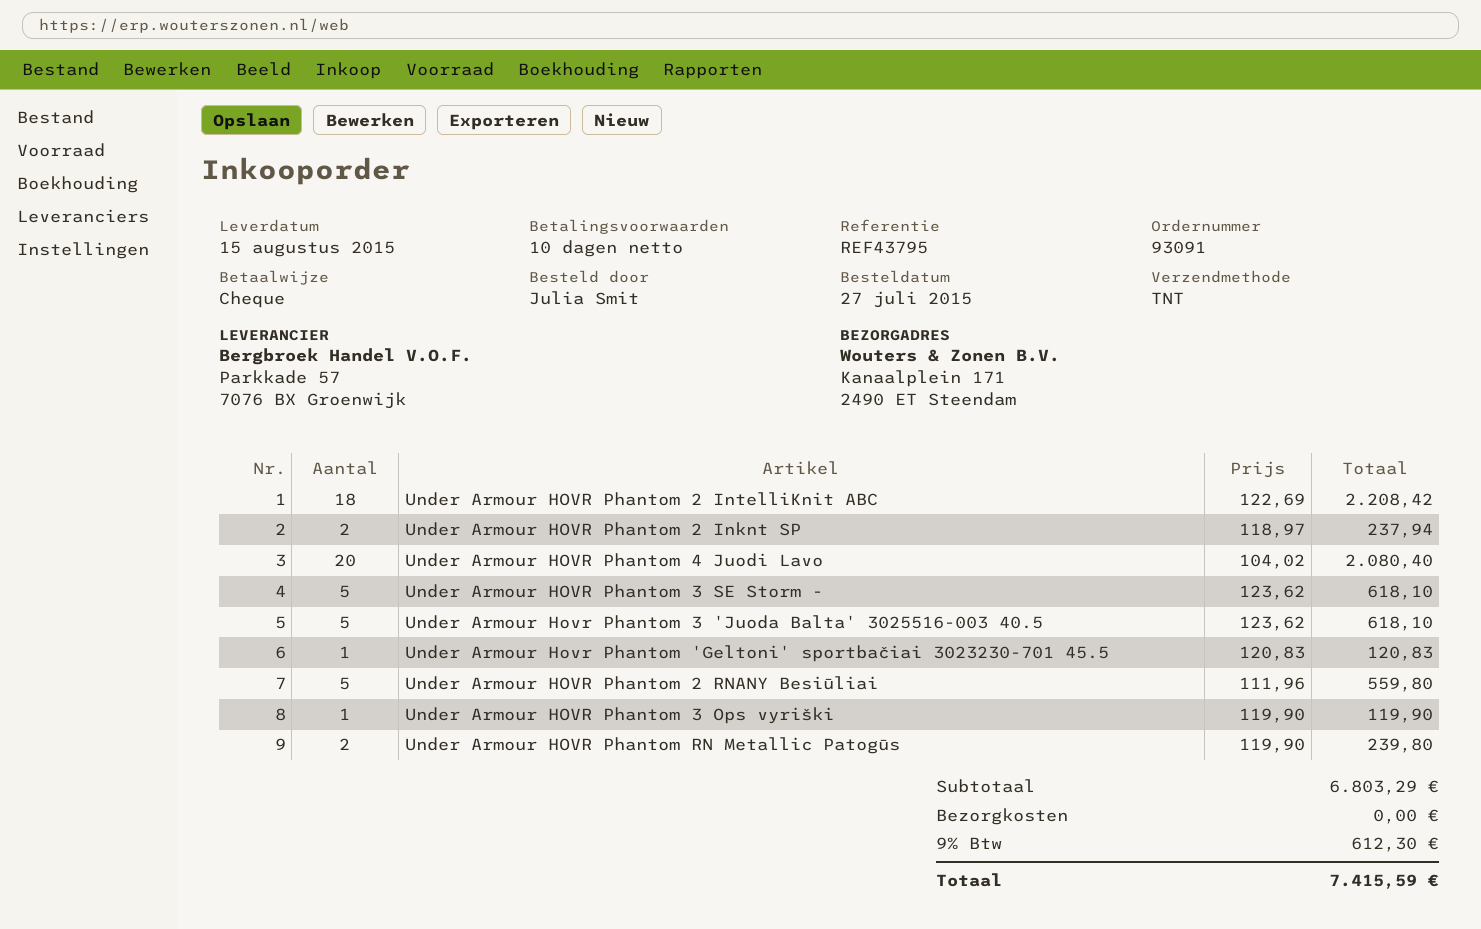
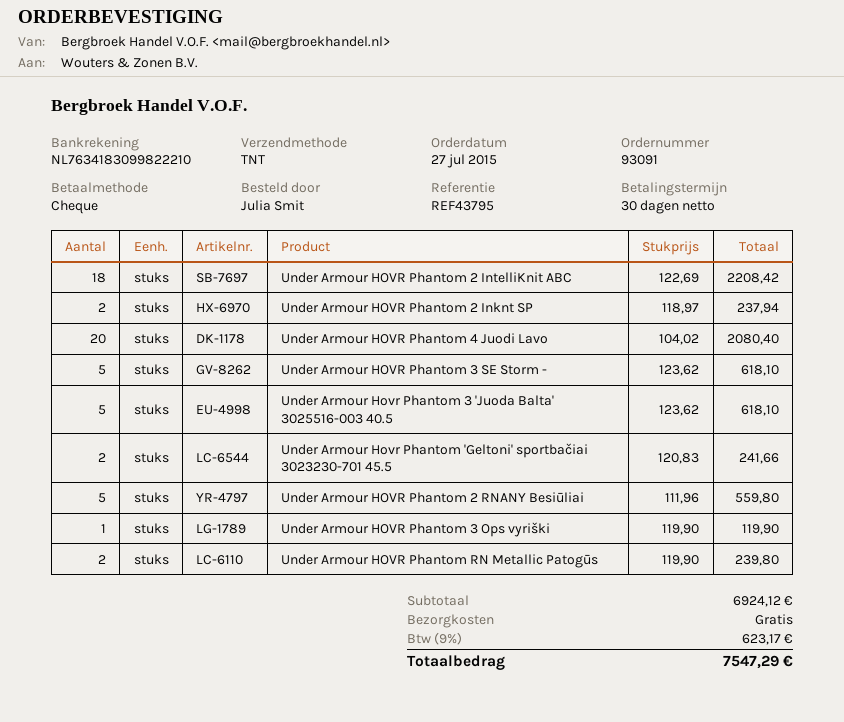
payment terms: 10 days -> 30 days
Under Armour Hovr Phantom 'Geltoni' sportbačiai 3023230-701 45.5: 1 x 120.83 = 120.83 -> 2 x 120.83 = 241.66
subtotal: 6803.29 -> 6924.12
tax: 9% = 612.30 -> 9% = 623.17
total: 7415.59 -> 7547.29

